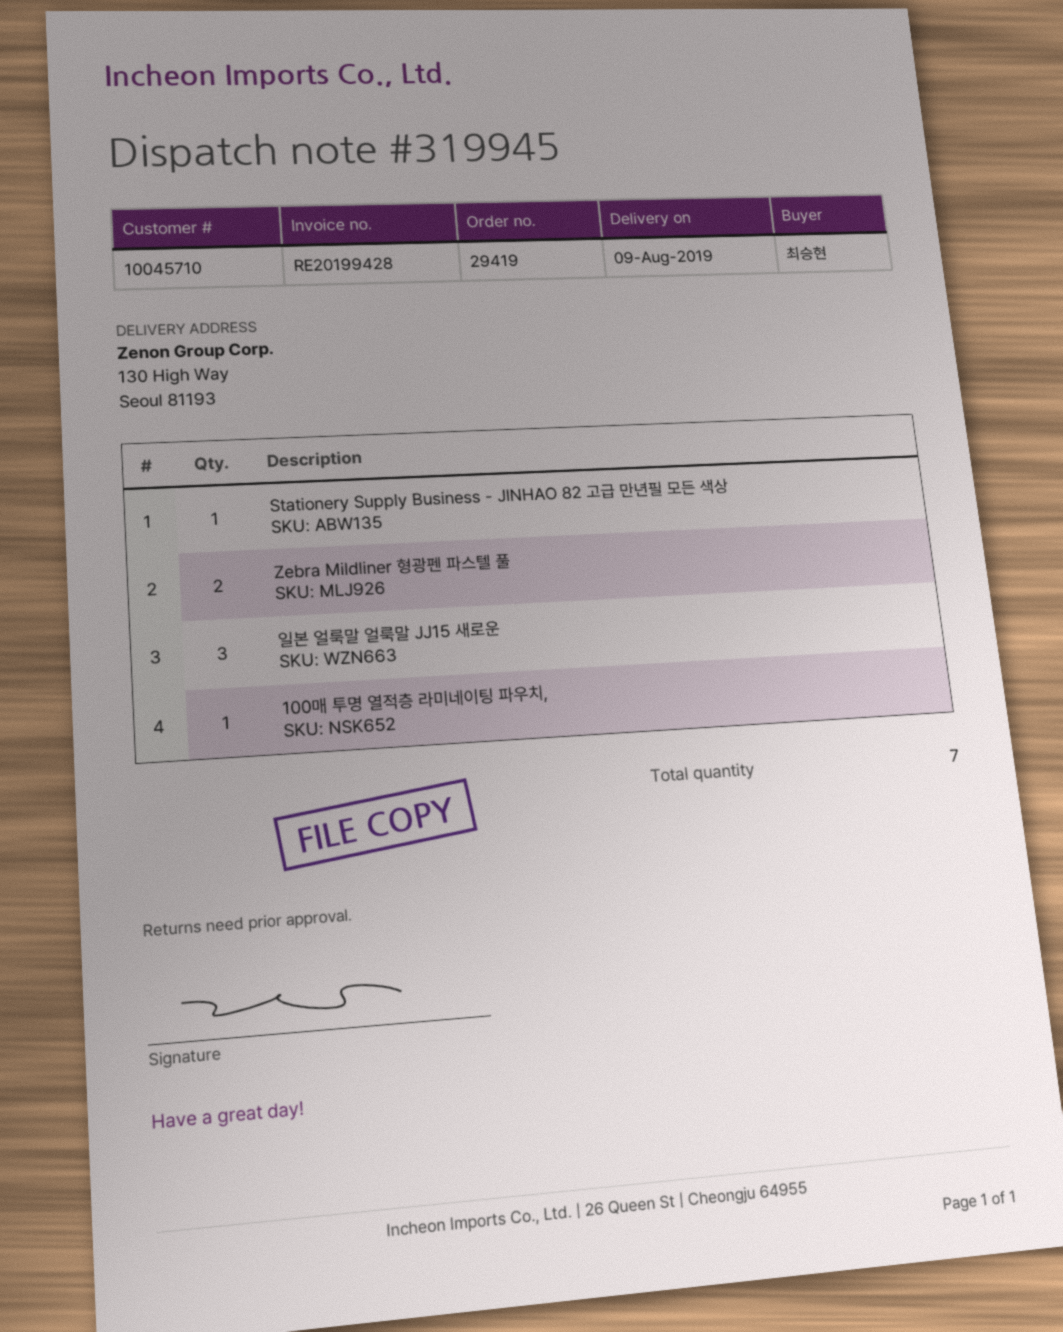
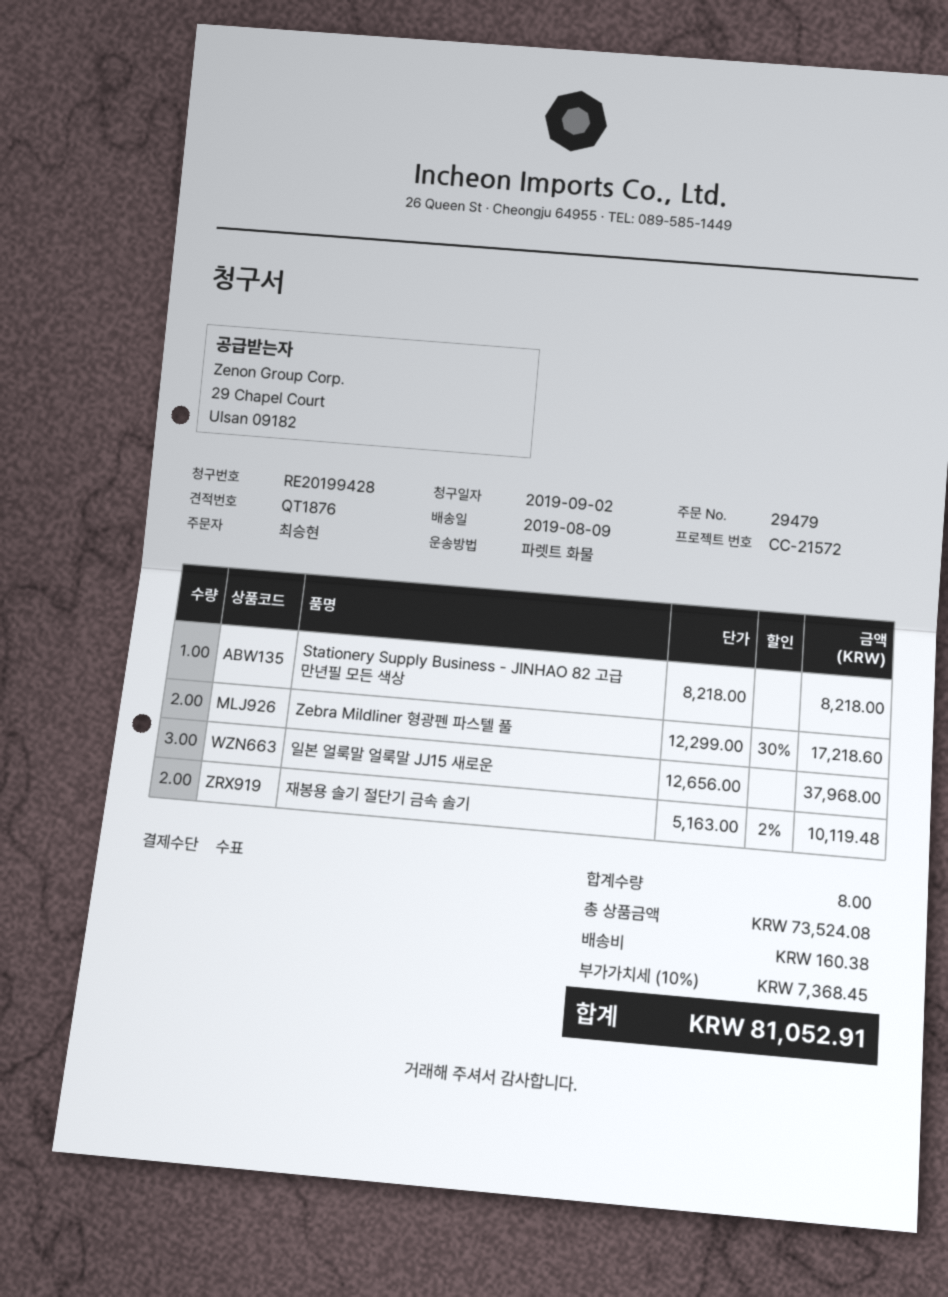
order number: 29419 -> 29479
100매 투명 열적층 라미네이팅 파우치,: 1 -> none
재봉용 솔기 절단기 금속 솔기: none -> 2
total quantity: 7 -> 8

